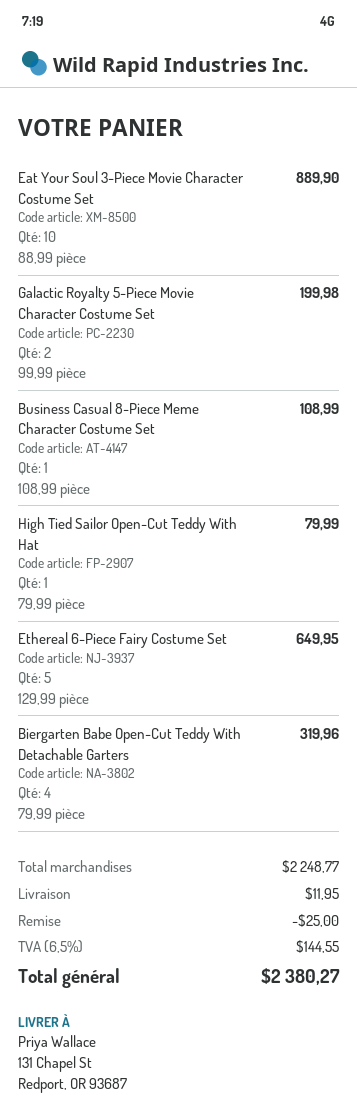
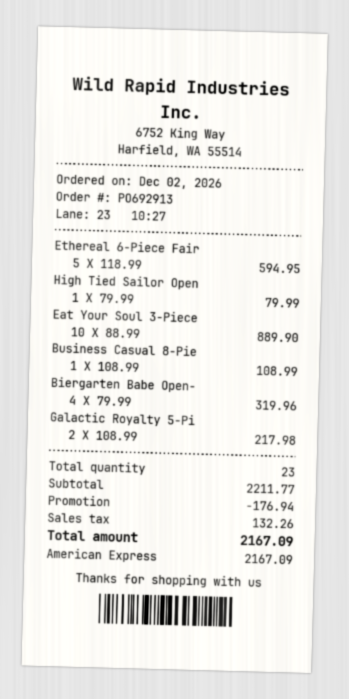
Galactic Royalty 5-Piece Movie Character Costume Set: 2 x 99.99 = 199.98 -> 2 x 108.99 = 217.98
Ethereal 6-Piece Fairy Costume Set: 5 x 129.99 = 649.95 -> 5 x 118.99 = 594.95
subtotal: 2248.77 -> 2211.77
discount: 25.00 -> 176.94
shipping: 11.95 -> none
tax: 144.55 -> 132.26
total: 2380.27 -> 2167.09

